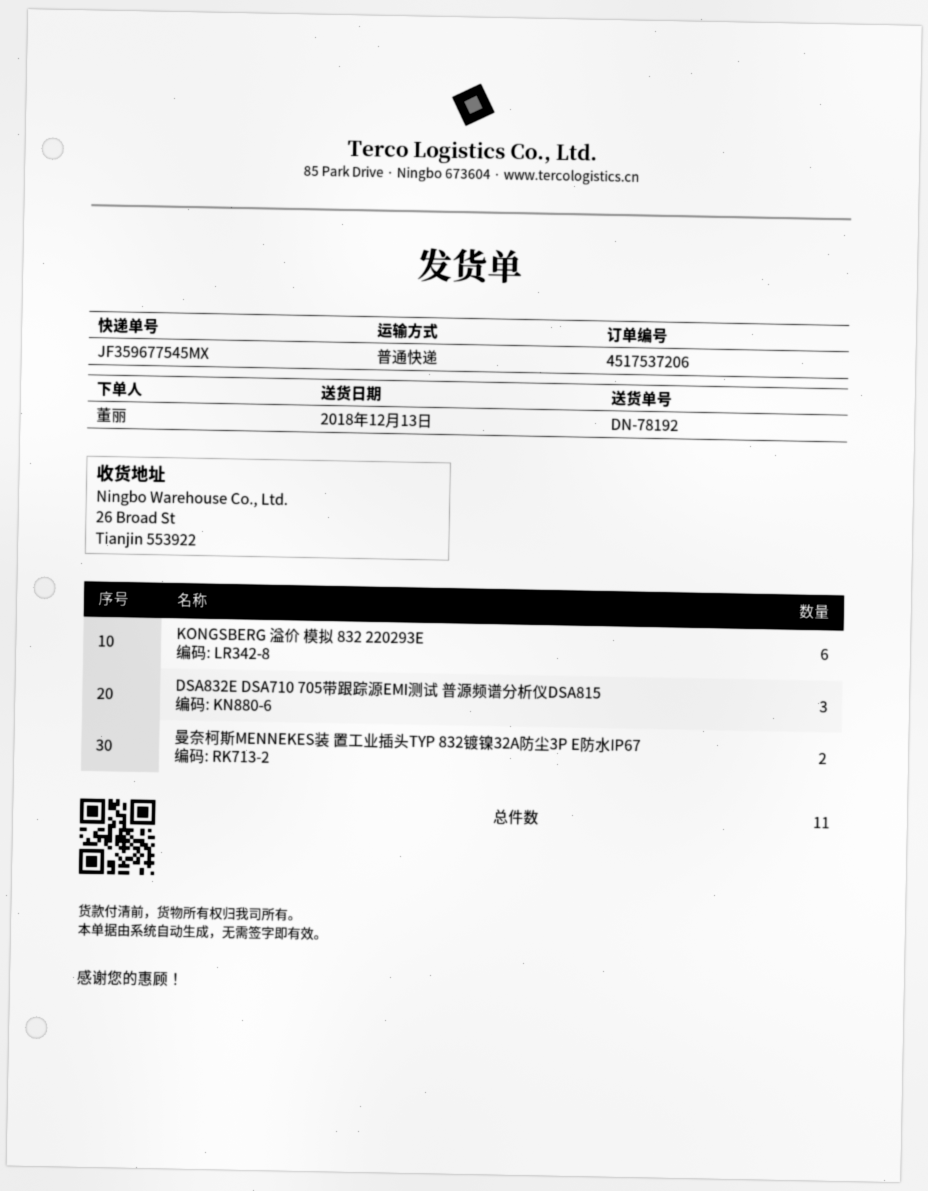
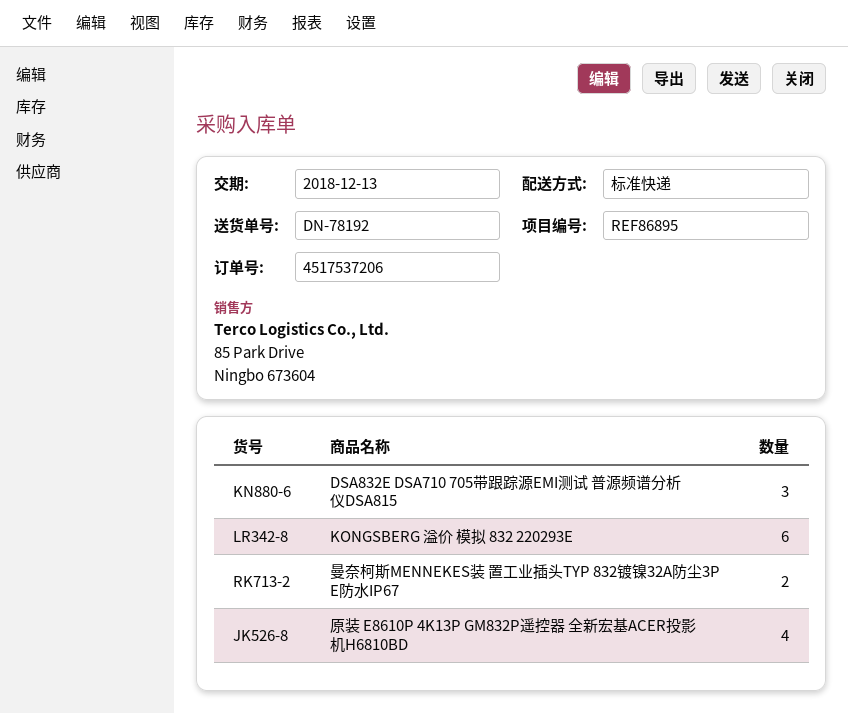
原装 E8610P 4K13P GM832P遥控器 全新宏基ACER投影机H6810BD: none -> 4

